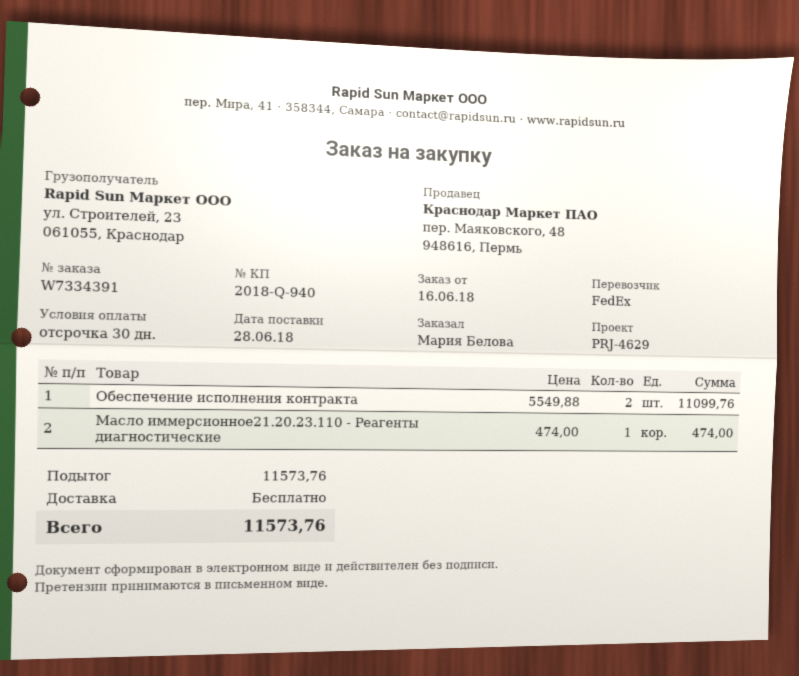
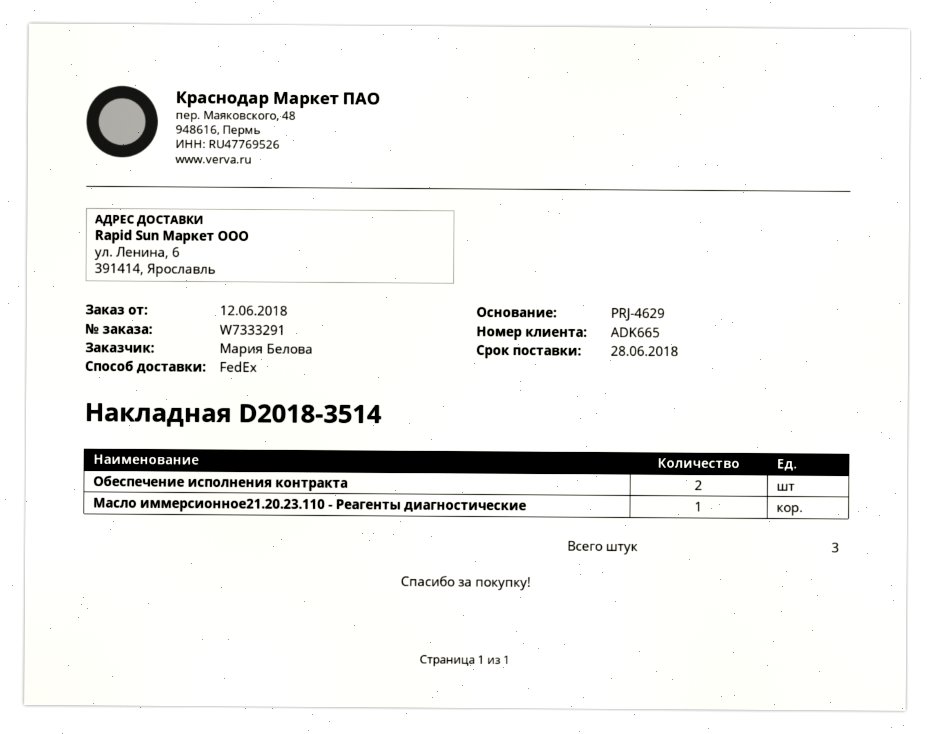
order number: W7334391 -> W7333291
order date: 2018-06-16 -> 2018-06-12
ship to: ул. Строителей, 23, 061055, Краснодар -> ул. Ленина, 6, 391414, Ярославль

